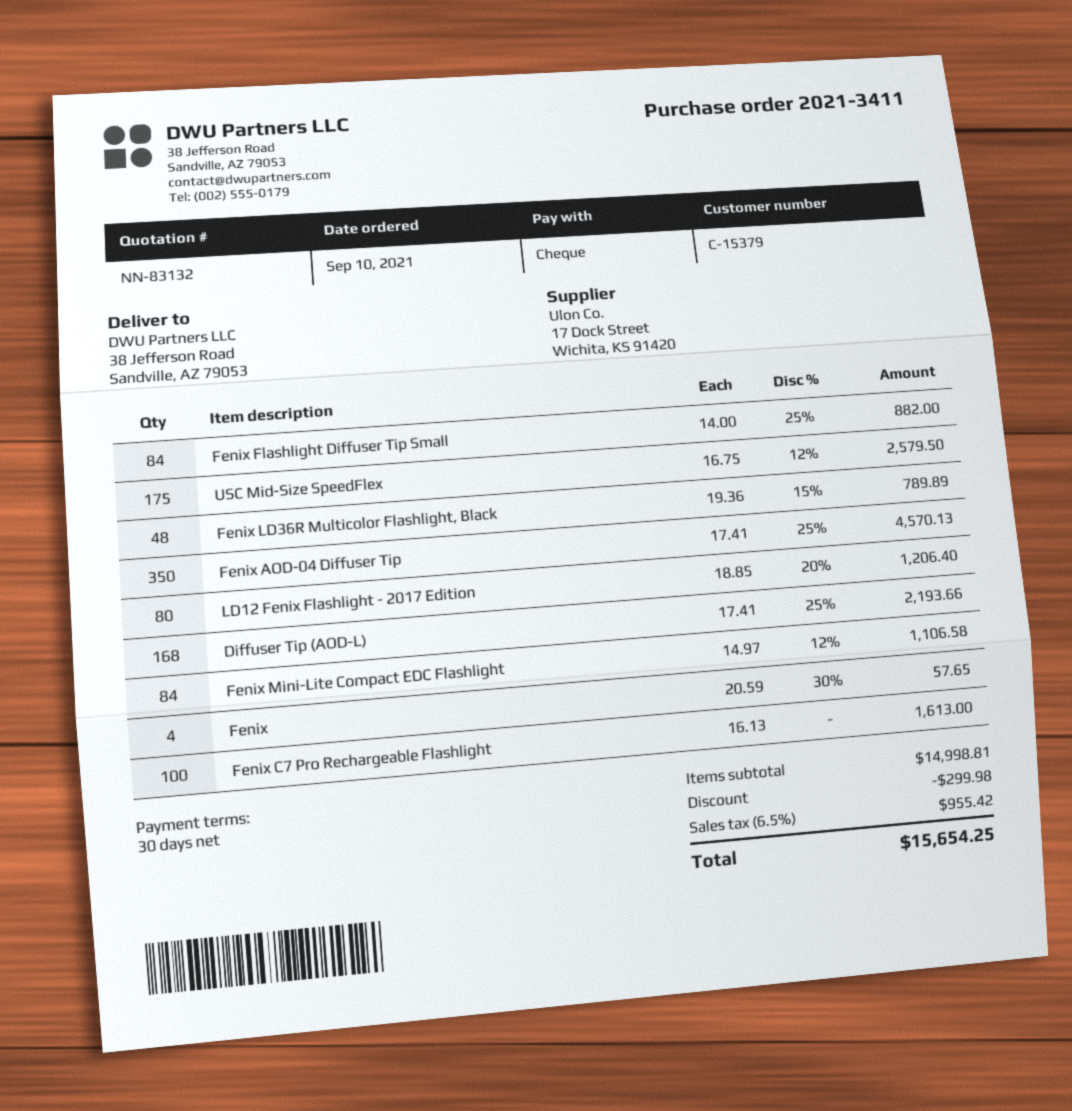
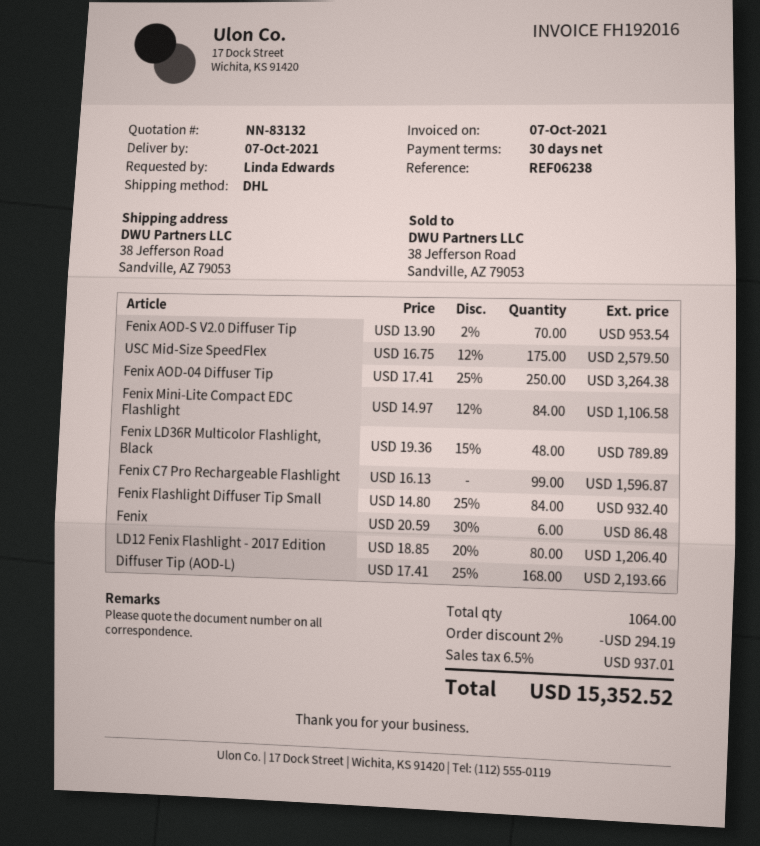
Fenix Flashlight Diffuser Tip Small: 84 x 14.00 - 25% = 882.00 -> 84 x 14.80 - 25% = 932.40
Fenix AOD-04 Diffuser Tip: 350 x 17.41 - 25% = 4570.13 -> 250 x 17.41 - 25% = 3264.38
Fenix: 4 x 20.59 - 30% = 57.65 -> 6 x 20.59 - 30% = 86.48
Fenix C7 Pro Rechargeable Flashlight: 100 x 16.13 = 1613.00 -> 99 x 16.13 = 1596.87
Fenix AOD-S V2.0 Diffuser Tip: none -> 70 x 13.90 - 2% = 953.54
discount: 299.98 -> 294.19
tax: 6.5% = 955.42 -> 6.5% = 937.01
total: 15654.25 -> 15352.52

